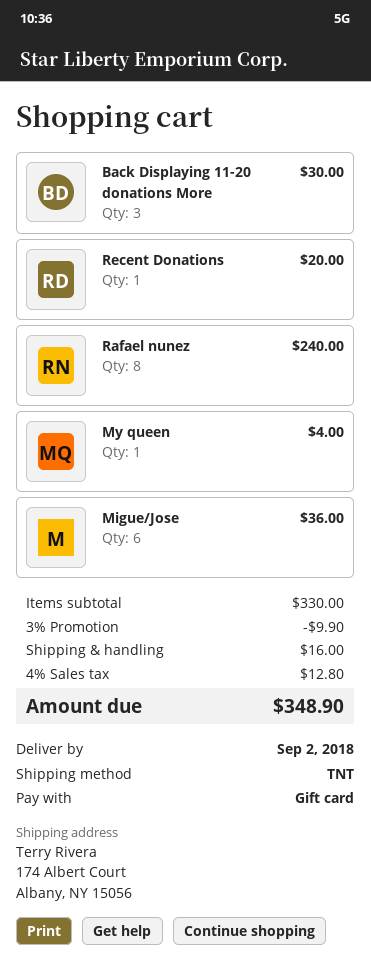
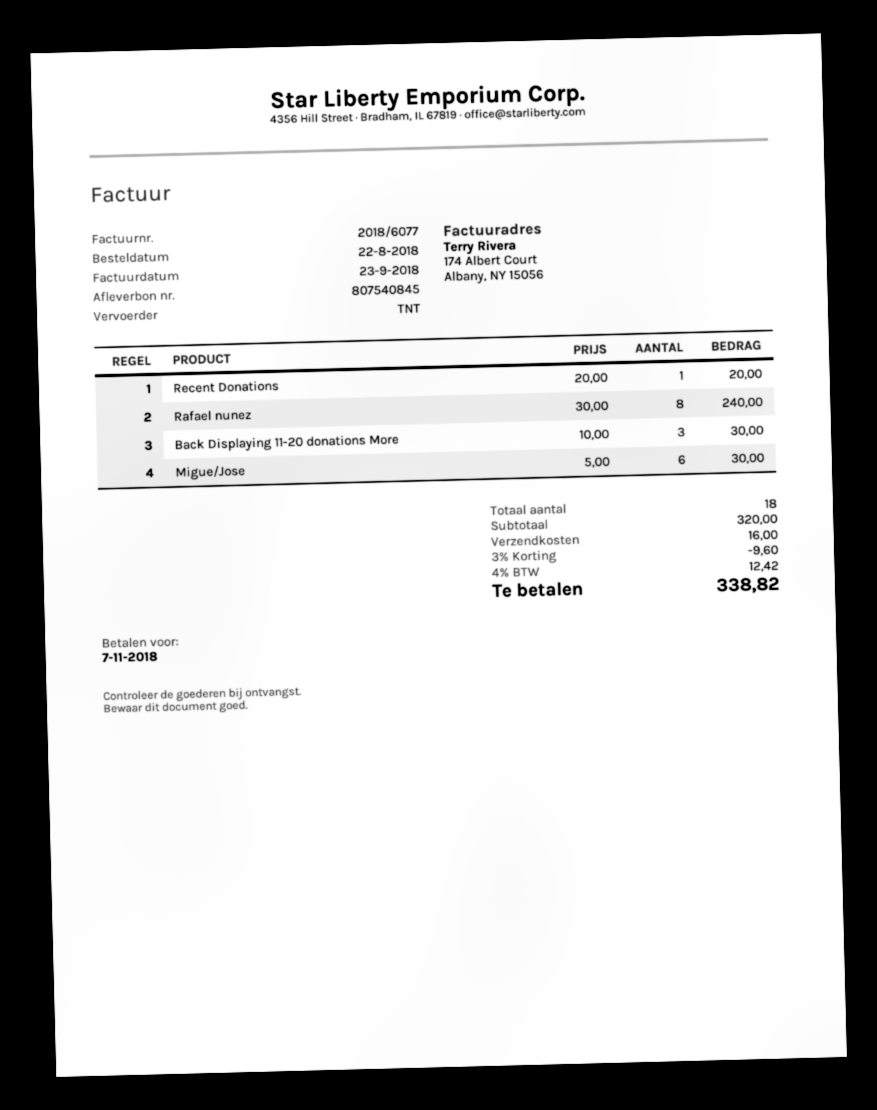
My queen: 1 for 4.00 -> none
Migue/Jose: 6 for 36.00 -> 6 for 30.00
subtotal: 330.00 -> 320.00
discount: 3% = 9.90 -> 3% = 9.60
tax: 4% = 12.80 -> 4% = 12.42
total: 348.90 -> 338.82

